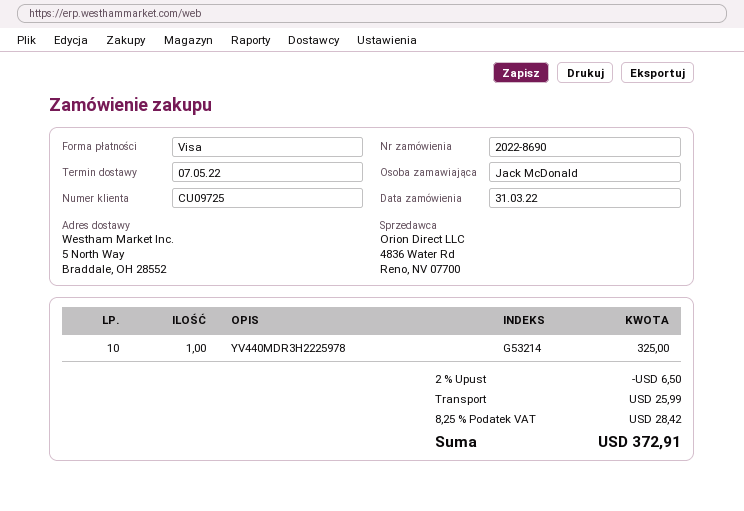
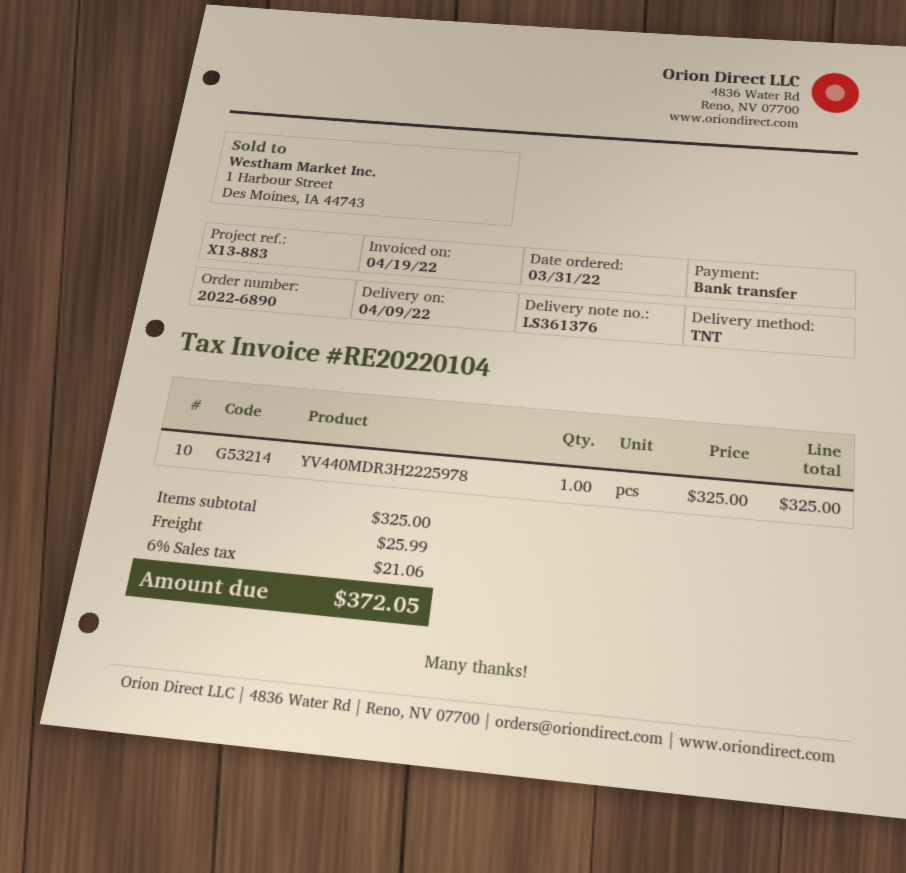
order number: 2022-8690 -> 2022-6890
delivery date: 2022-05-07 -> 2022-04-09
payment method: Visa -> bank transfer
discount: 2% = 6.50 -> none
tax: 8.25% = 28.42 -> 6% = 21.06
total: 372.91 -> 372.05

